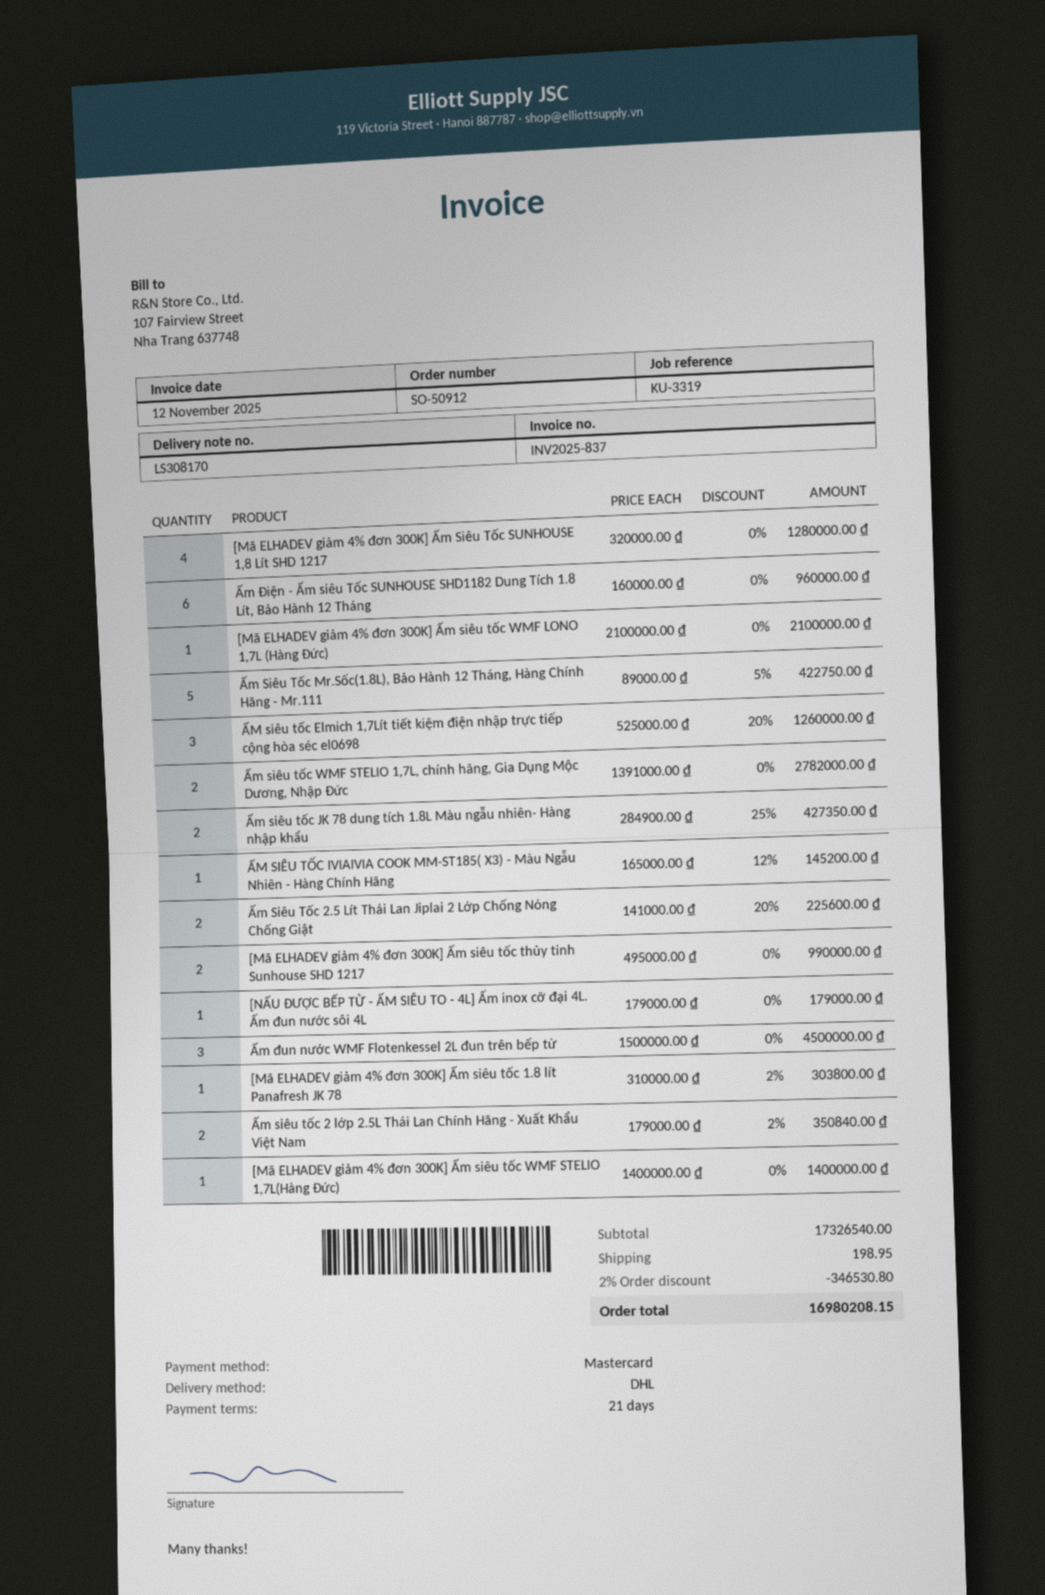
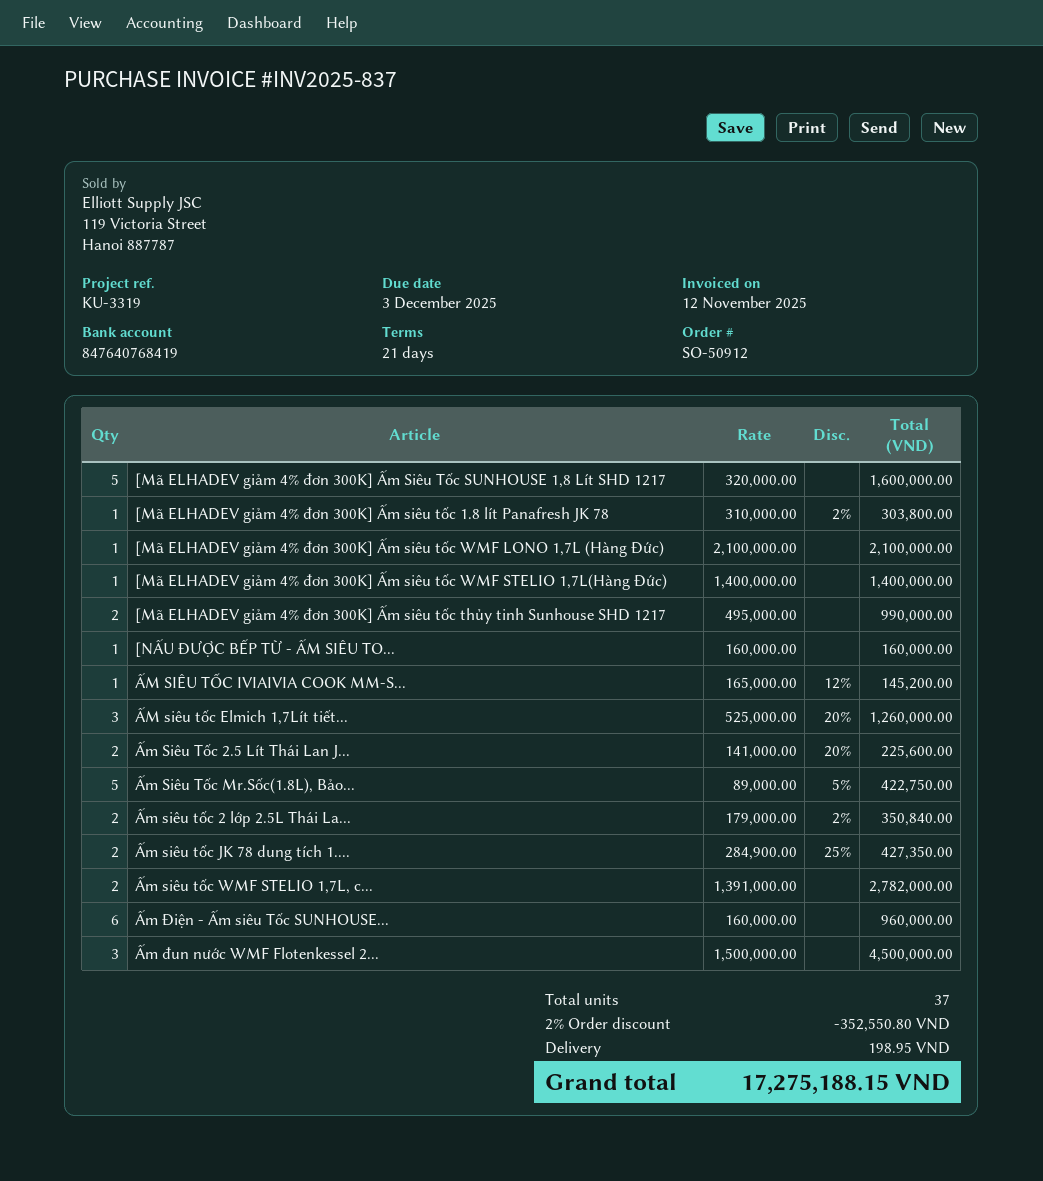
[Mã ELHADEV giảm 4% đơn 300K] Ấm Siêu Tốc SUNHOUSE 1,8 Lít SHD 1217: 4 x 320000.00 = 1280000.00 -> 5 x 320000.00 = 1600000.00
[NẤU ĐƯỢC BẾP TỪ - ẤM SIÊU TO - 4L] Ấm inox cỡ đại 4L. Ấm đun nước sôi 4L: 1 x 179000.00 = 179000.00 -> 1 x 160000.00 = 160000.00
discount: 2% = 346530.80 -> 2% = 352550.80
total: 16980208.15 -> 17275188.15

